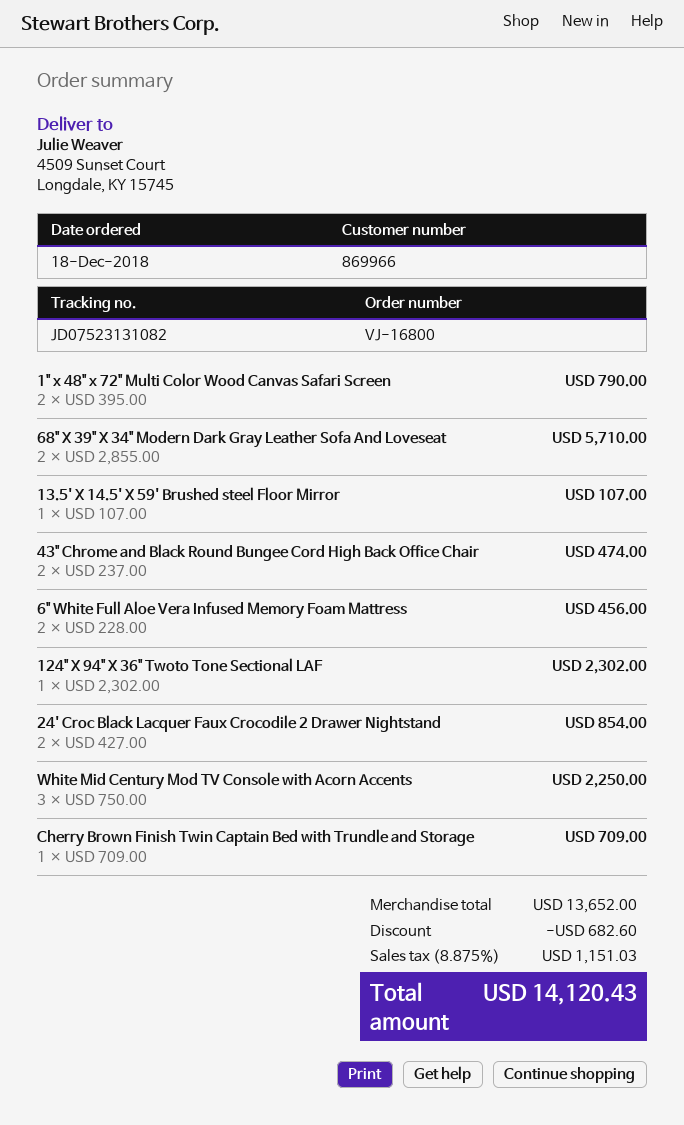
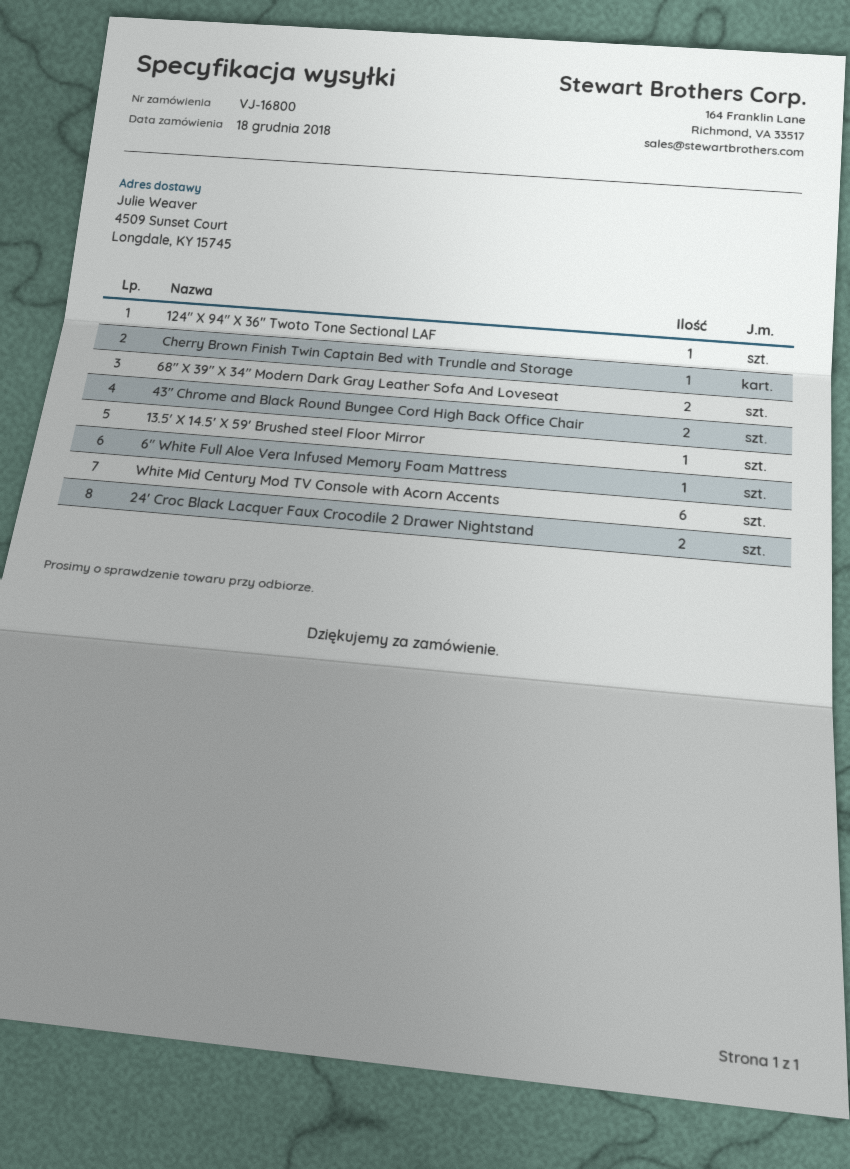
1" x 48" x 72" Multi Color Wood Canvas Safari Screen: 2 -> none
6" White Full Aloe Vera Infused Memory Foam Mattress: 2 -> 1
White Mid Century Mod TV Console with Acorn Accents: 3 -> 6

